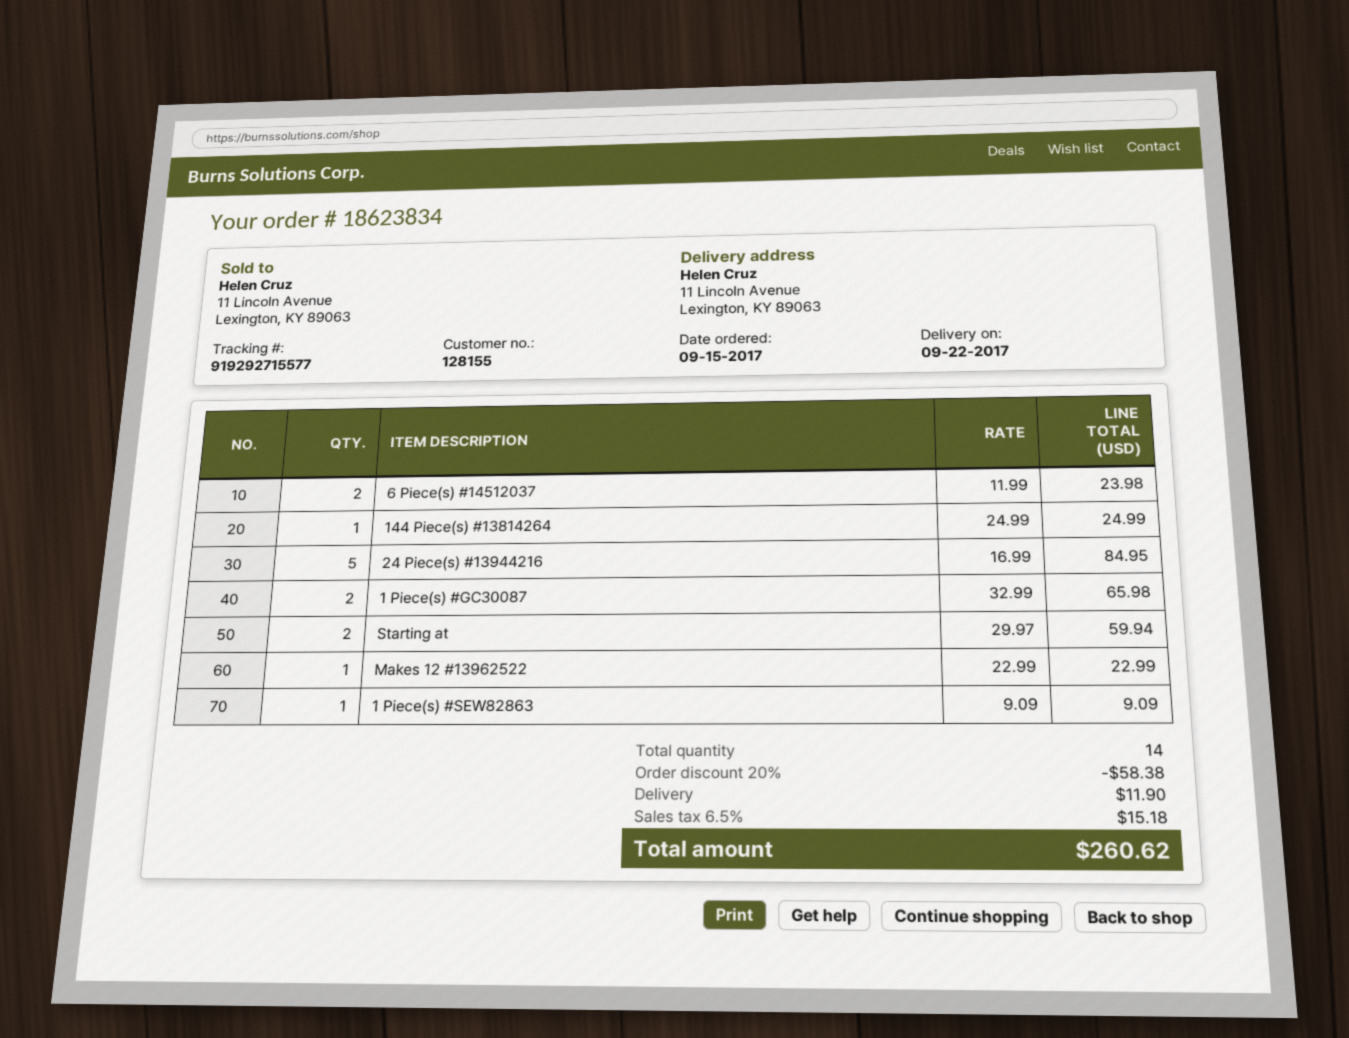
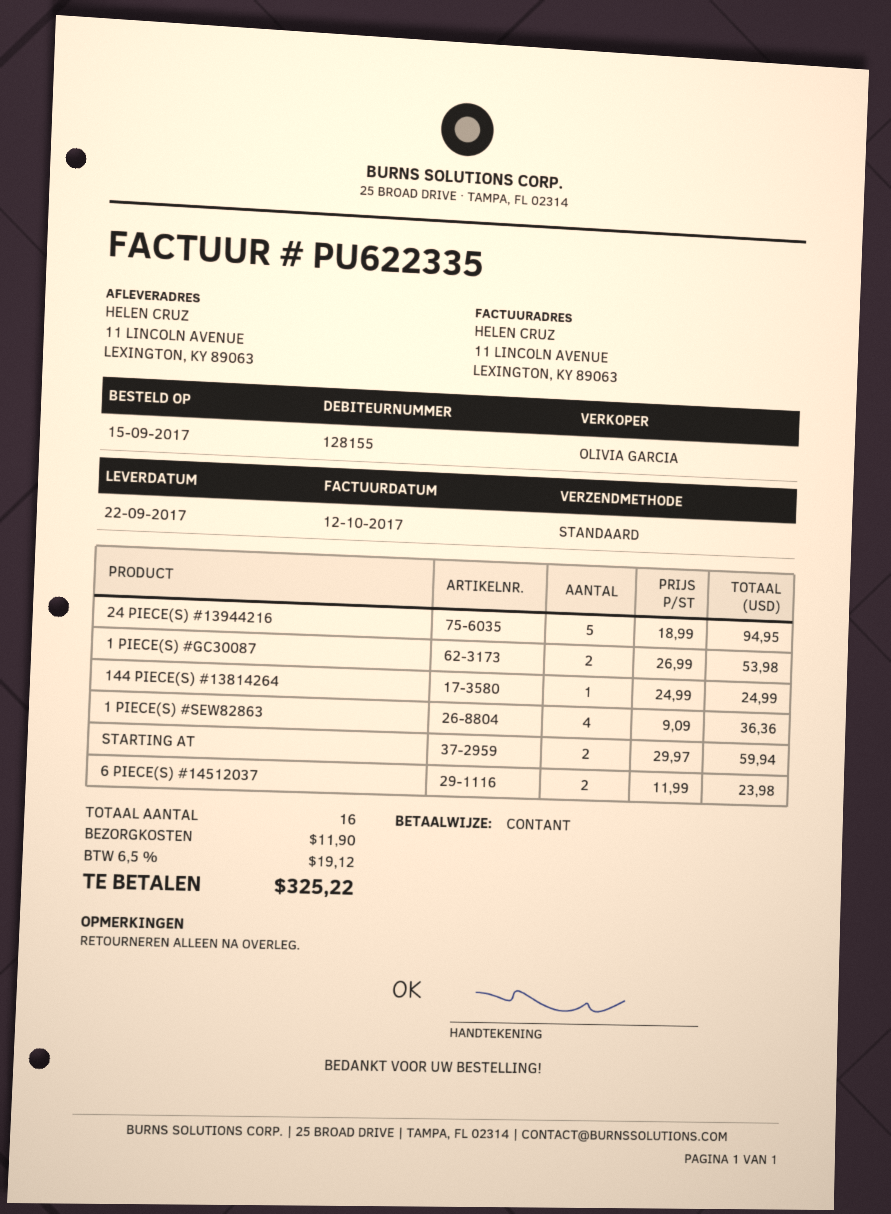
24 Piece(s) #13944216: 5 x 16.99 = 84.95 -> 5 x 18.99 = 94.95
1 Piece(s) #GC30087: 2 x 32.99 = 65.98 -> 2 x 26.99 = 53.98
Makes 12 #13962522: 1 x 22.99 = 22.99 -> none
1 Piece(s) #SEW82863: 1 x 9.09 = 9.09 -> 4 x 9.09 = 36.36
total quantity: 14 -> 16
discount: 20% = 58.38 -> none
tax: 6.5% = 15.18 -> 6.5% = 19.12
total: 260.62 -> 325.22

